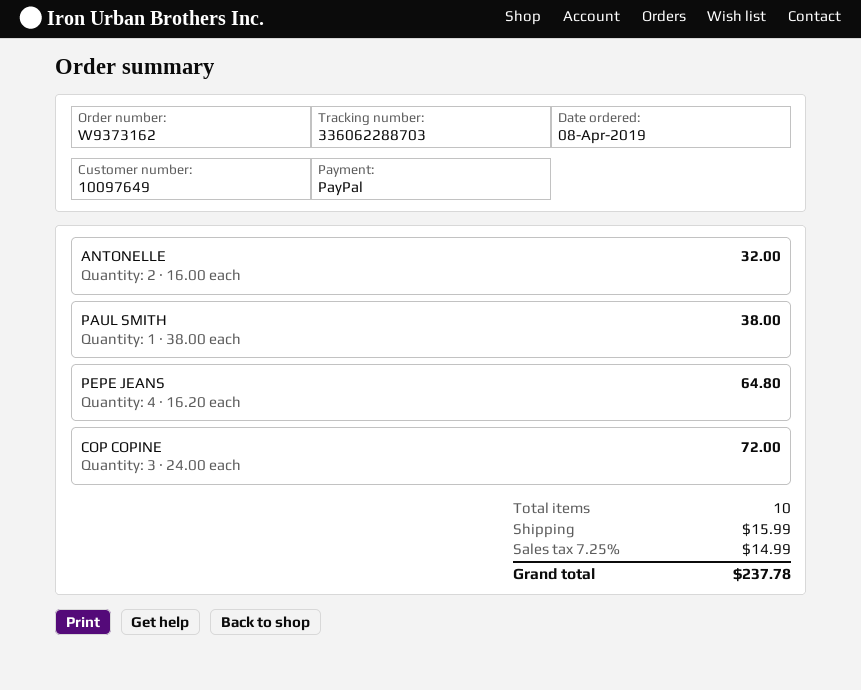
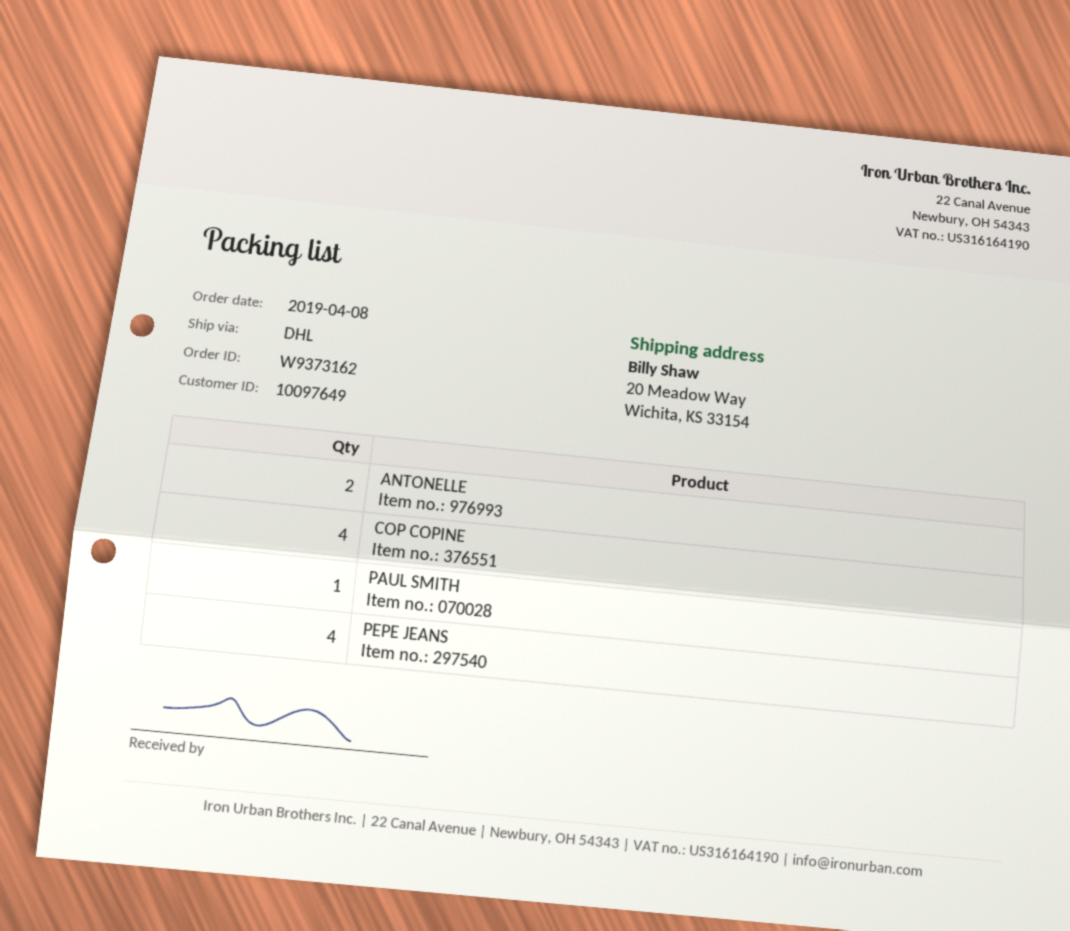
COP COPINE: 3 -> 4

